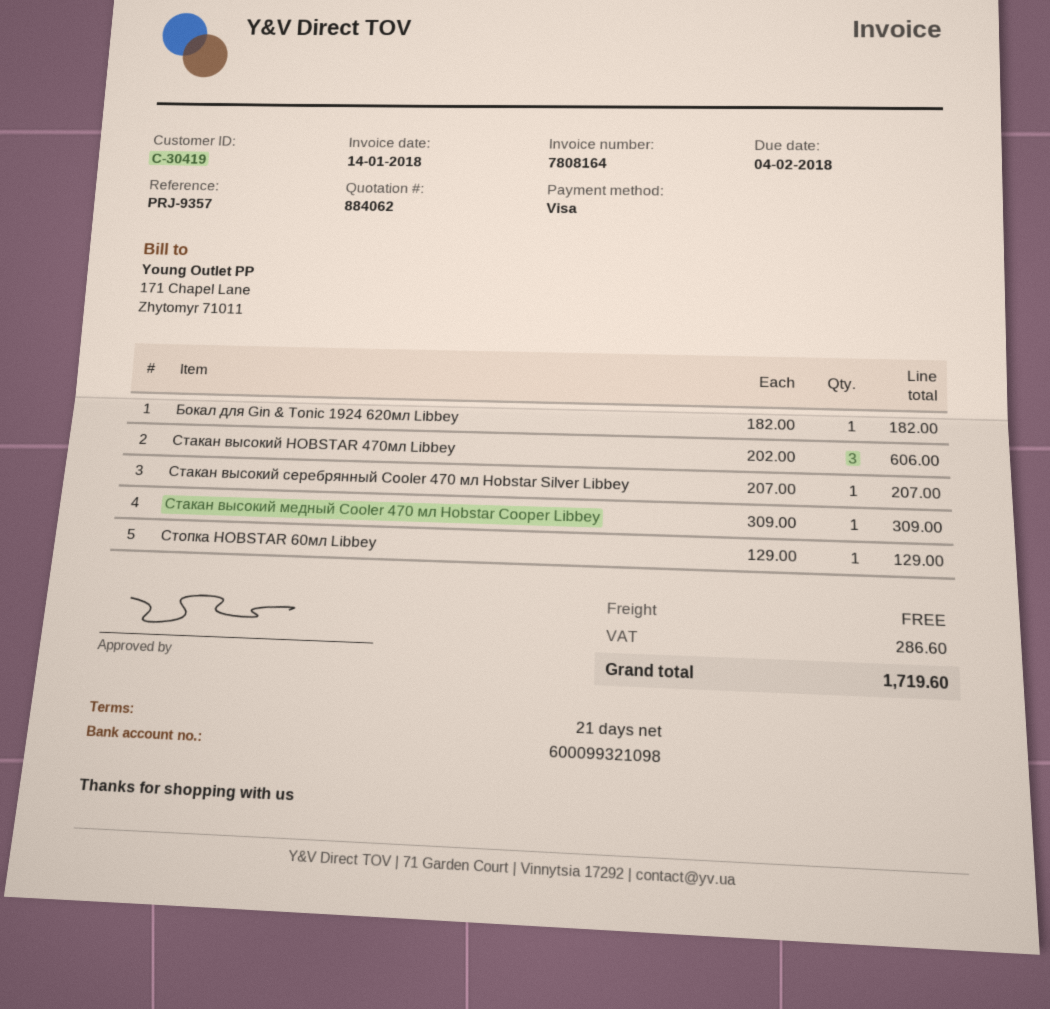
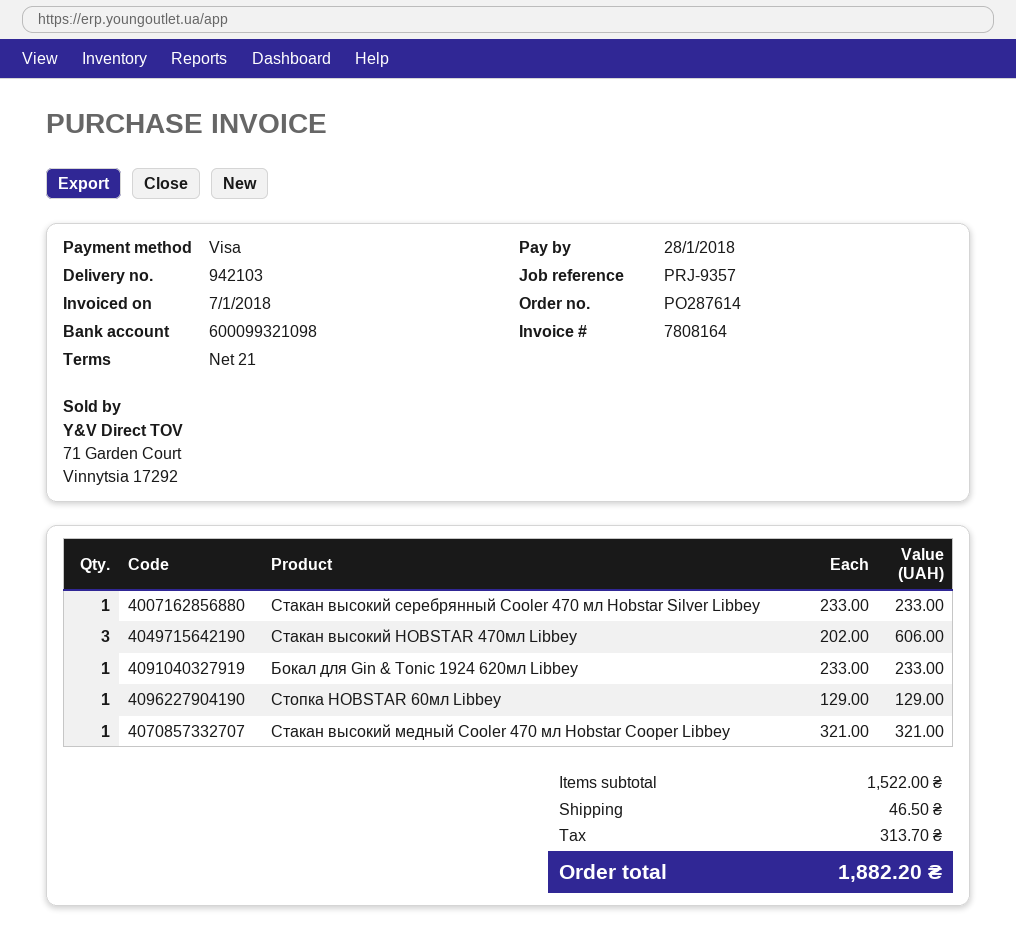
invoice date: 2018-01-14 -> 2018-01-07
due date: 2018-02-04 -> 2018-01-28
Бокал для Gin & Tonic 1924 620мл Libbey: 1 x 182.00 = 182.00 -> 1 x 233.00 = 233.00
Стакан высокий серебрянный Cooler 470 мл Hobstar Silver Libbey: 1 x 207.00 = 207.00 -> 1 x 233.00 = 233.00
Стакан высокий медный Cooler 470 мл Hobstar Cooper Libbey: 1 x 309.00 = 309.00 -> 1 x 321.00 = 321.00
shipping: 0.00 -> 46.50
tax: 286.60 -> 313.70
total: 1719.60 -> 1882.20

